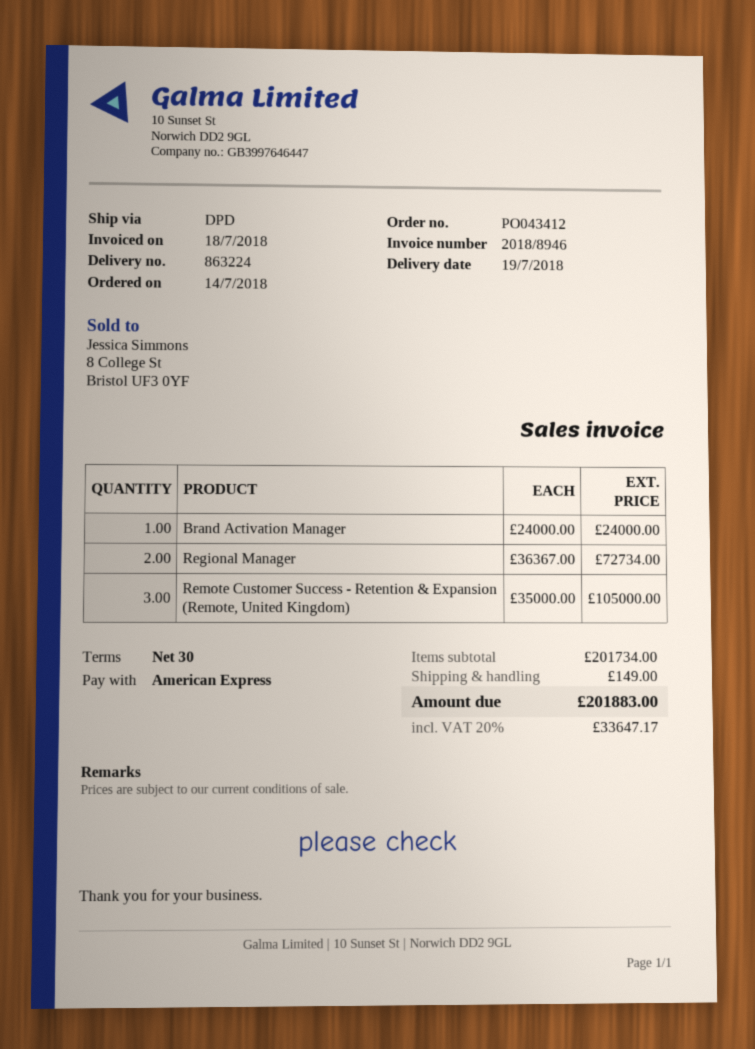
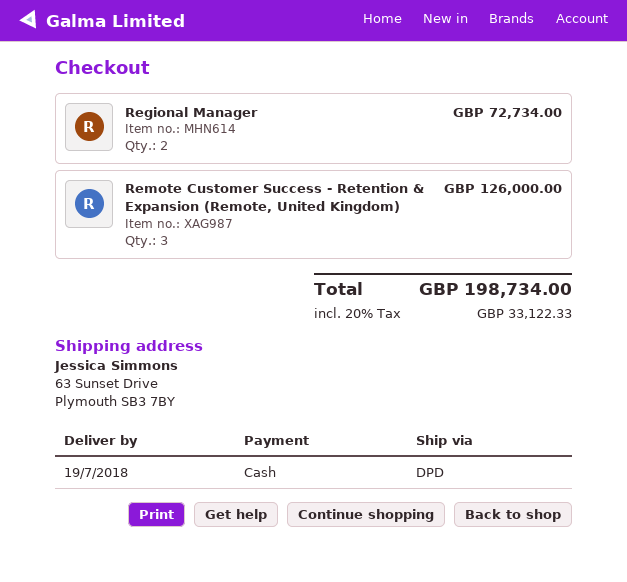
payment method: American Express -> cash
Brand Activation Manager: 1 for 24000.00 -> none
Remote Customer Success - Retention & Expansion (Remote, United Kingdom): 3 for 105000.00 -> 3 for 126000.00
shipping: 149.00 -> none
tax: 20% = 33647.17 -> 20% = 33122.33
total: 201883.00 -> 198734.00

